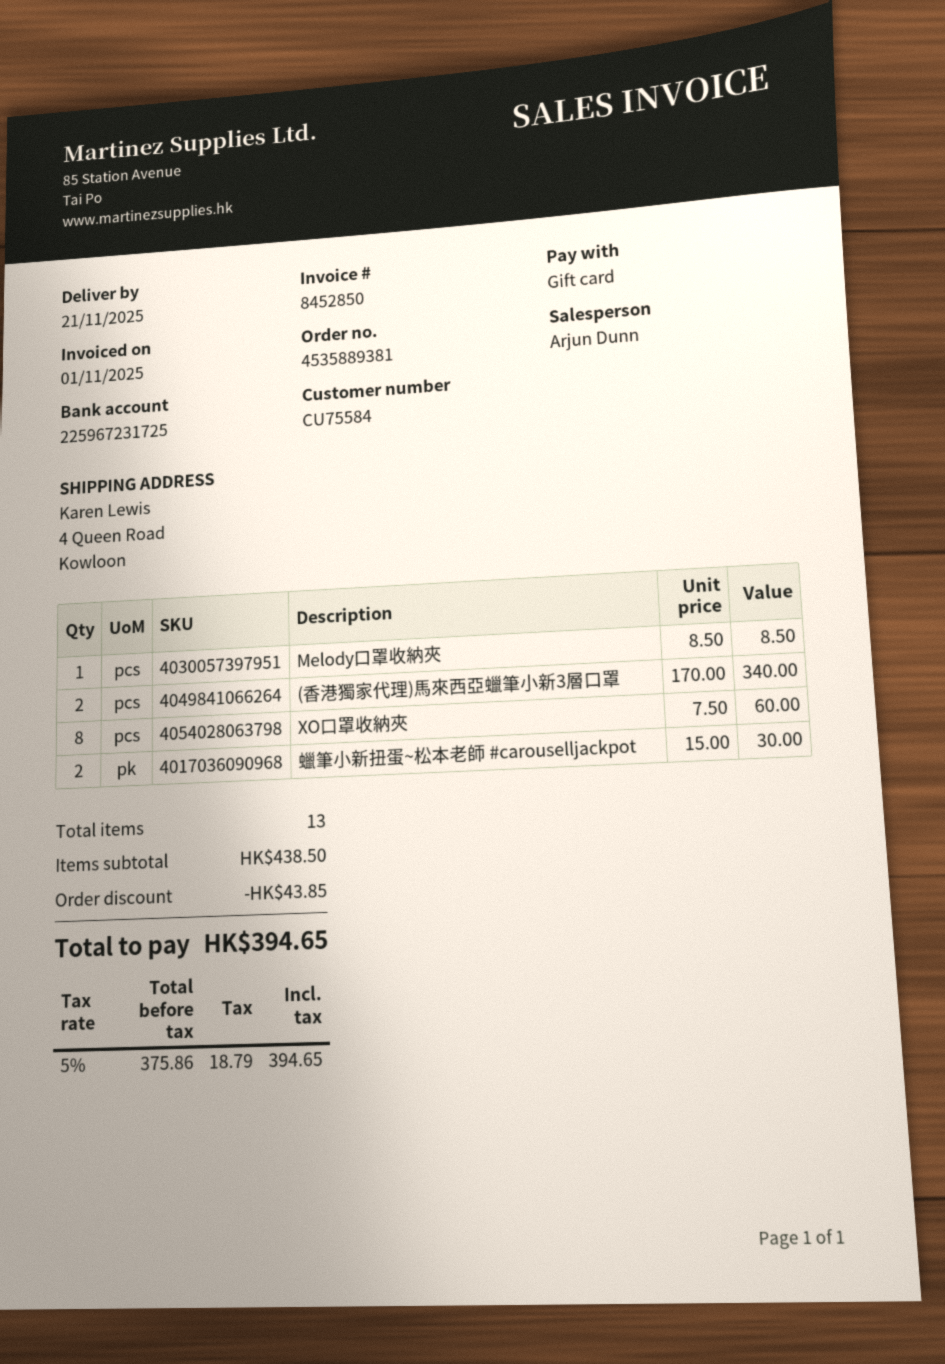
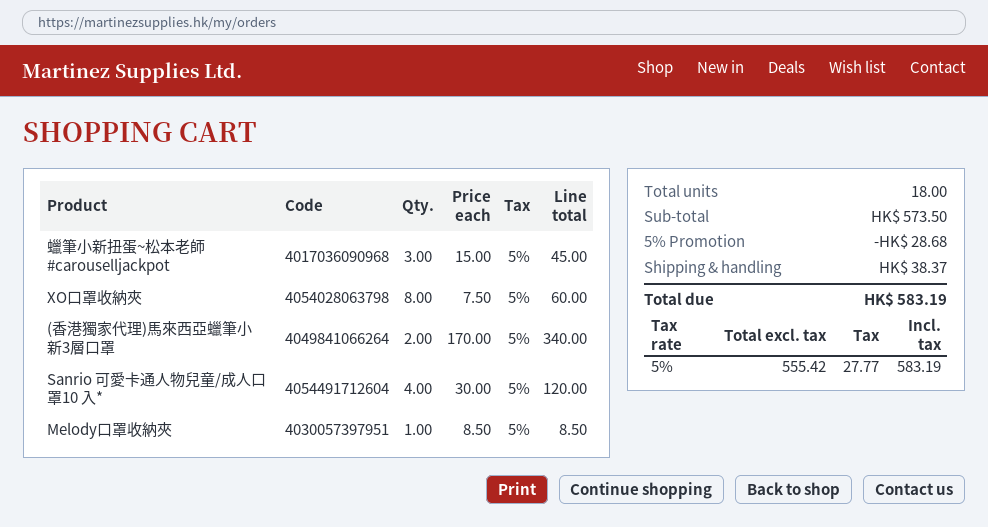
蠟筆小新扭蛋~松本老師 #carouselljackpot: 2 x 15.00 = 30.00 -> 3 x 15.00 = 45.00
Sanrio 可愛卡通人物兒童/成人口罩10 入*: none -> 4 x 30.00 = 120.00
total quantity: 13 -> 18
subtotal: 438.50 -> 573.50
discount: 43.85 -> 28.68
shipping: none -> 38.37
net: 375.86 -> 555.42
tax: 5% = 18.79 -> 5% = 27.77
total: 394.65 -> 583.19

